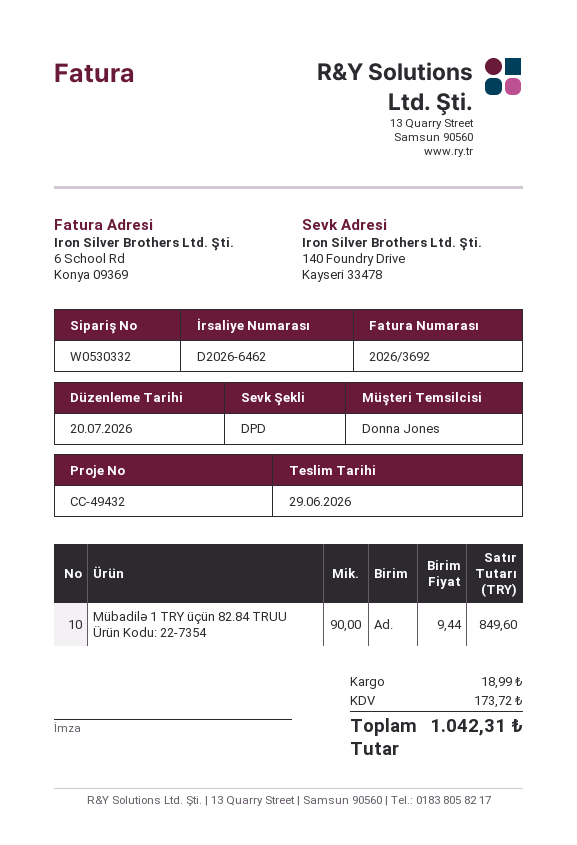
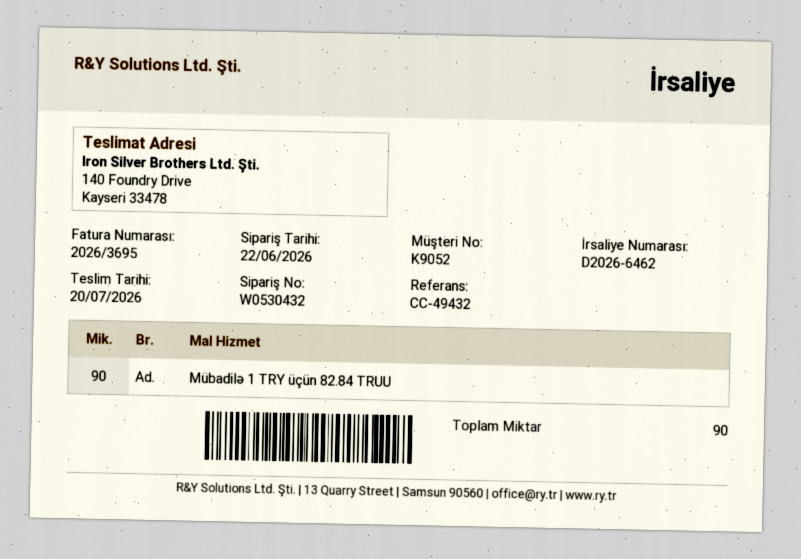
order number: W0530332 -> W0530432
delivery date: 2026-06-29 -> 2026-07-20
invoice number: 2026/3692 -> 2026/3695

